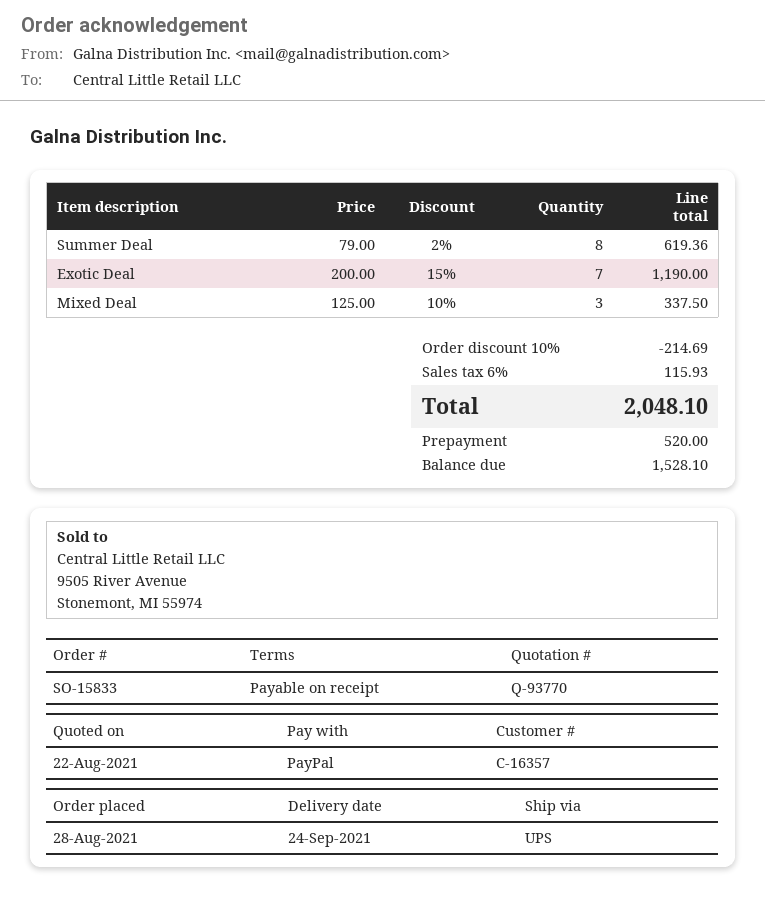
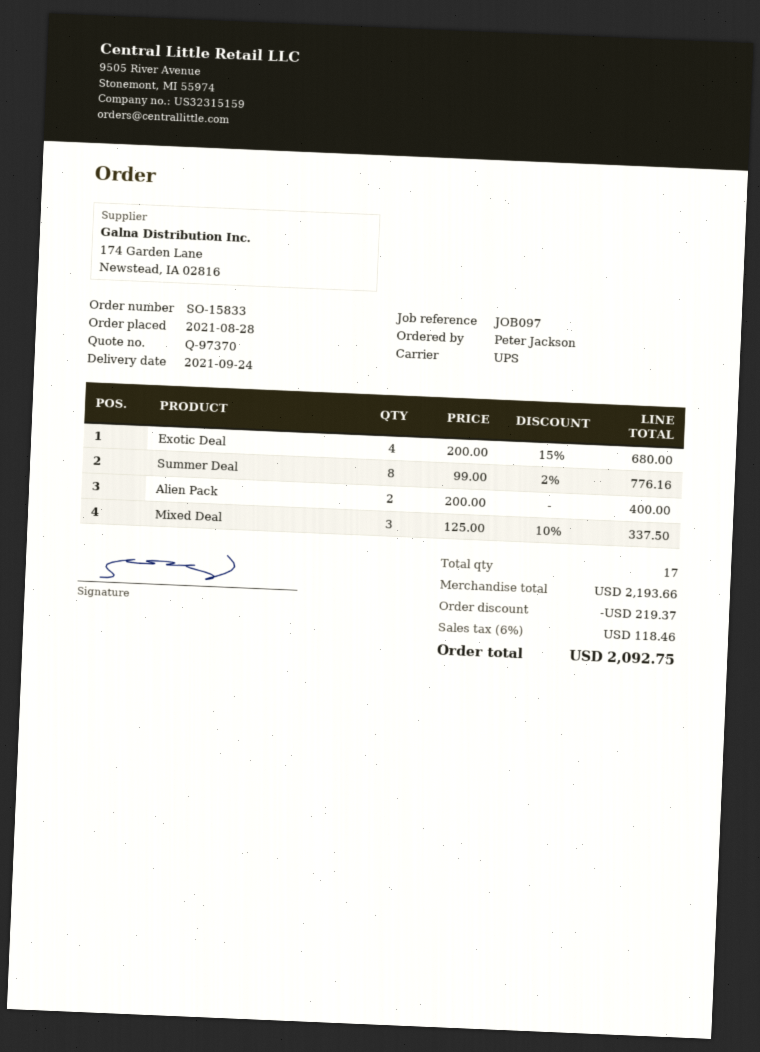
quote number: Q-93770 -> Q-97370
Summer Deal: 8 x 79.00 - 2% = 619.36 -> 8 x 99.00 - 2% = 776.16
Exotic Deal: 7 x 200.00 - 15% = 1190.00 -> 4 x 200.00 - 15% = 680.00
Alien Pack: none -> 2 x 200.00 = 400.00
discount: 214.69 -> 219.37
tax: 6% = 115.93 -> 6% = 118.46
total: 2048.10 -> 2092.75

